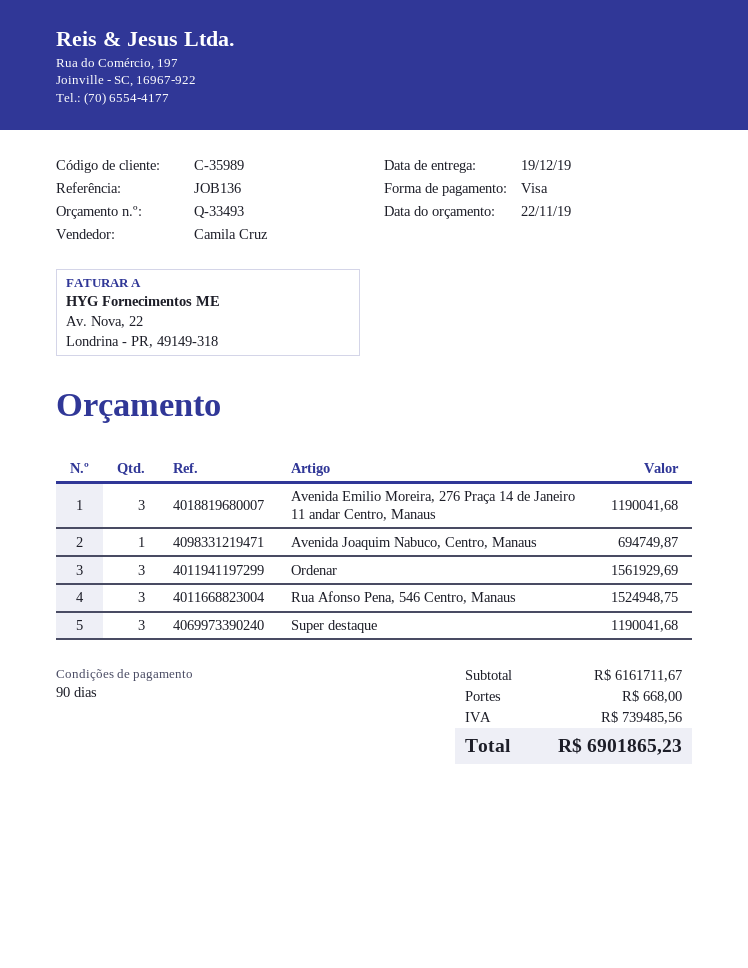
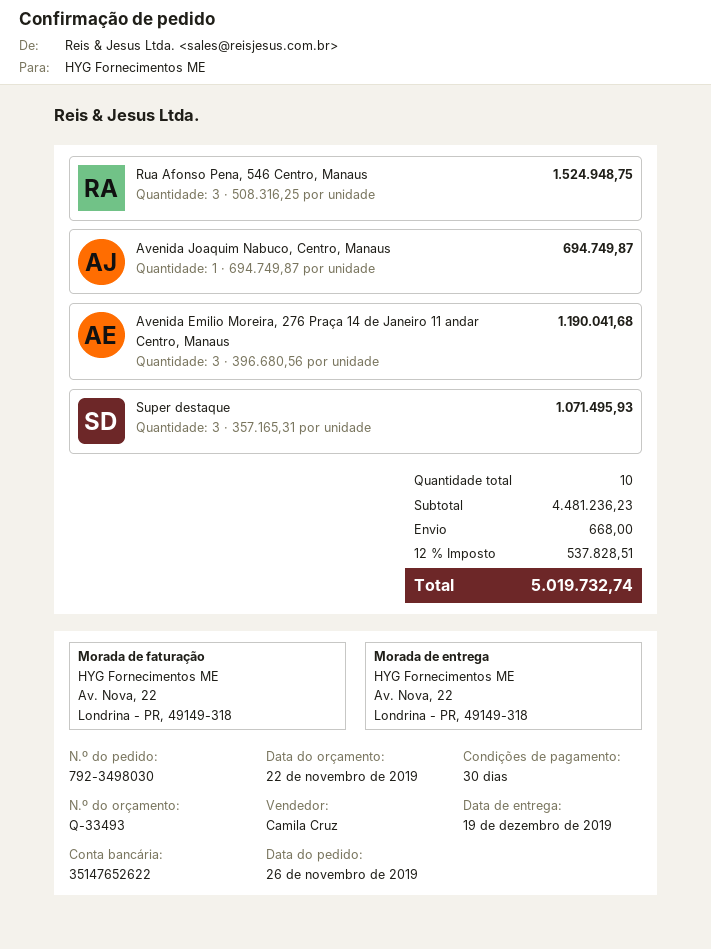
payment terms: 90 days -> 30 days
Ordenar: 3 for 1561929.69 -> none
Super destaque: 3 for 1190041.68 -> 3 for 1071495.93
subtotal: 6161711.67 -> 4481236.23
tax: 739485.56 -> 537828.51
total: 6901865.23 -> 5019732.74

